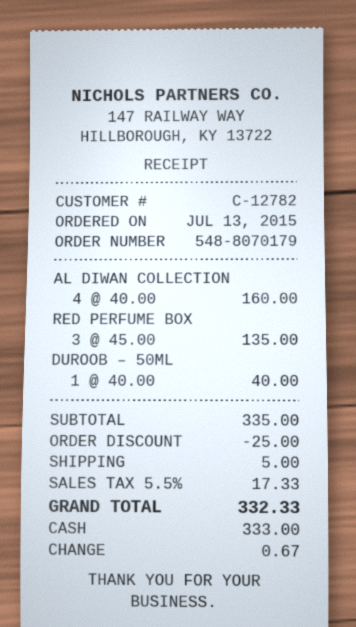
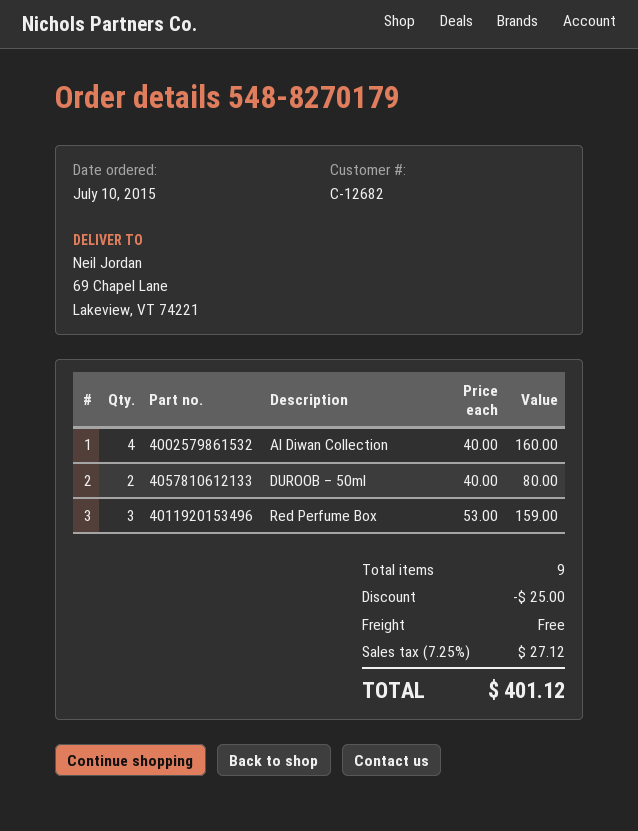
order number: 548-8070179 -> 548-8270179
order date: 2015-07-13 -> 2015-07-10
customer number: C-12782 -> C-12682
RED PERFUME BOX: 3 x 45.00 = 135.00 -> 3 x 53.00 = 159.00
DUROOB – 50ML: 1 x 40.00 = 40.00 -> 2 x 40.00 = 80.00
shipping: 5.00 -> 0.00
tax: 5.5% = 17.33 -> 7.25% = 27.12
total: 332.33 -> 401.12

